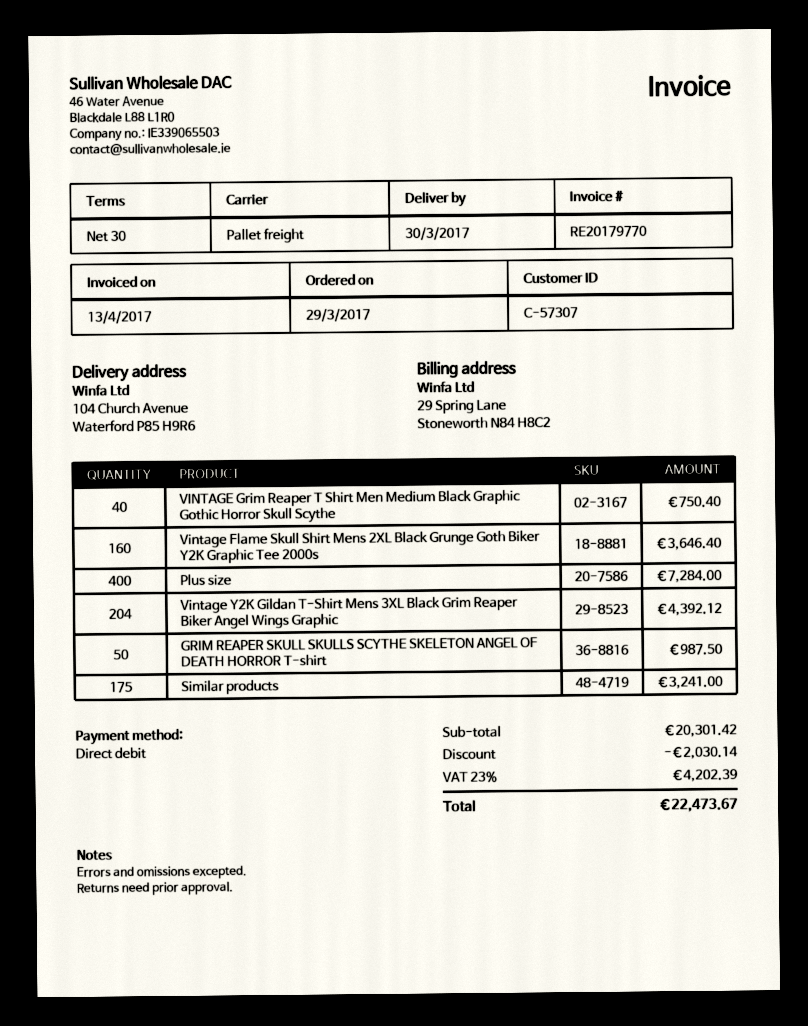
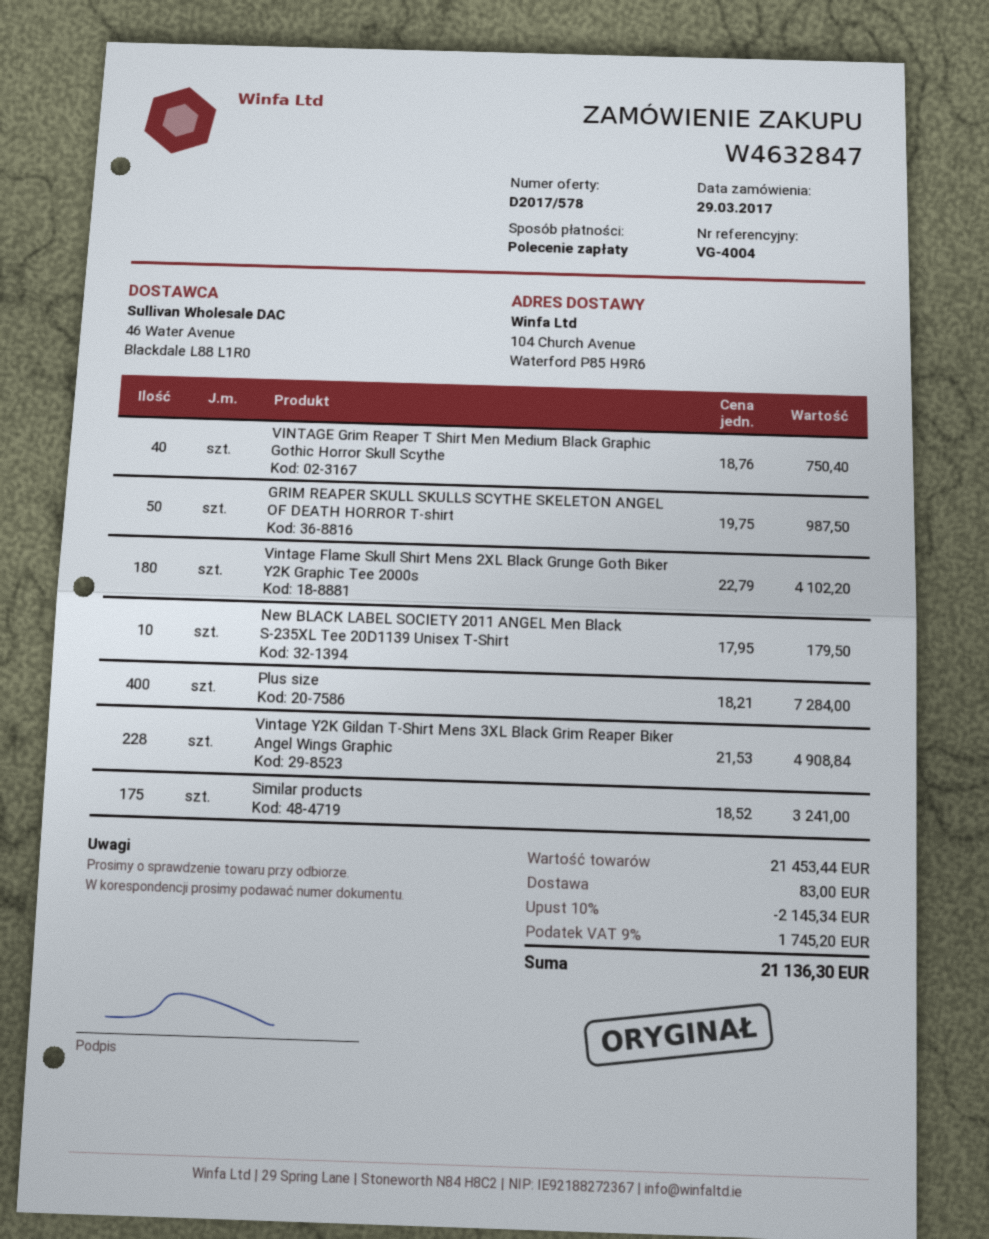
Vintage Flame Skull Shirt Mens 2XL Black Grunge Goth Biker Y2K Graphic Tee 2000s: 160 for 3646.40 -> 180 for 4102.20
Vintage Y2K Gildan T-Shirt Mens 3XL Black Grim Reaper Biker Angel Wings Graphic: 204 for 4392.12 -> 228 for 4908.84
New BLACK LABEL SOCIETY 2011 ANGEL Men Black S-235XL Tee 20D1139 Unisex T-Shirt: none -> 10 for 179.50
subtotal: 20301.42 -> 21453.44
discount: 2030.14 -> 2145.34
shipping: none -> 83.00
tax: 23% = 4202.39 -> 9% = 1745.20
total: 22473.67 -> 21136.30

